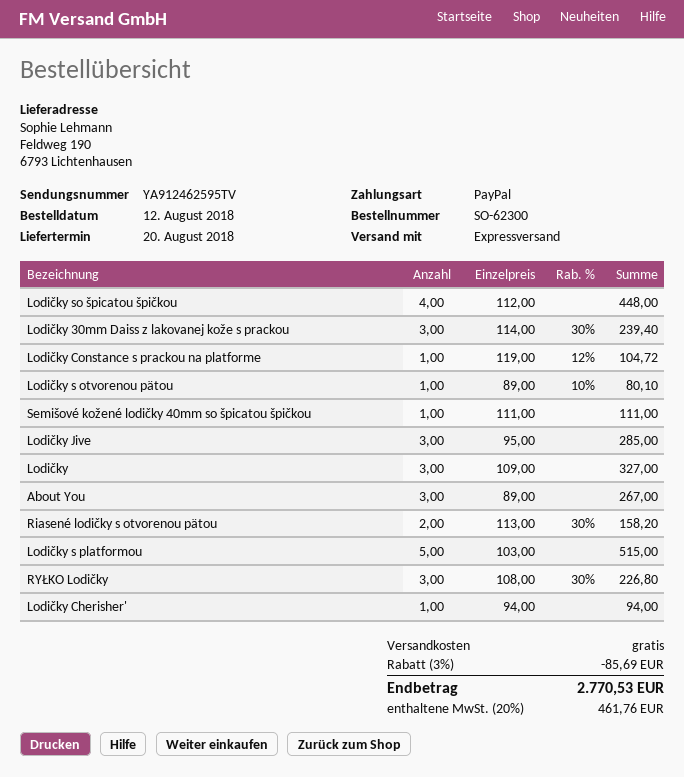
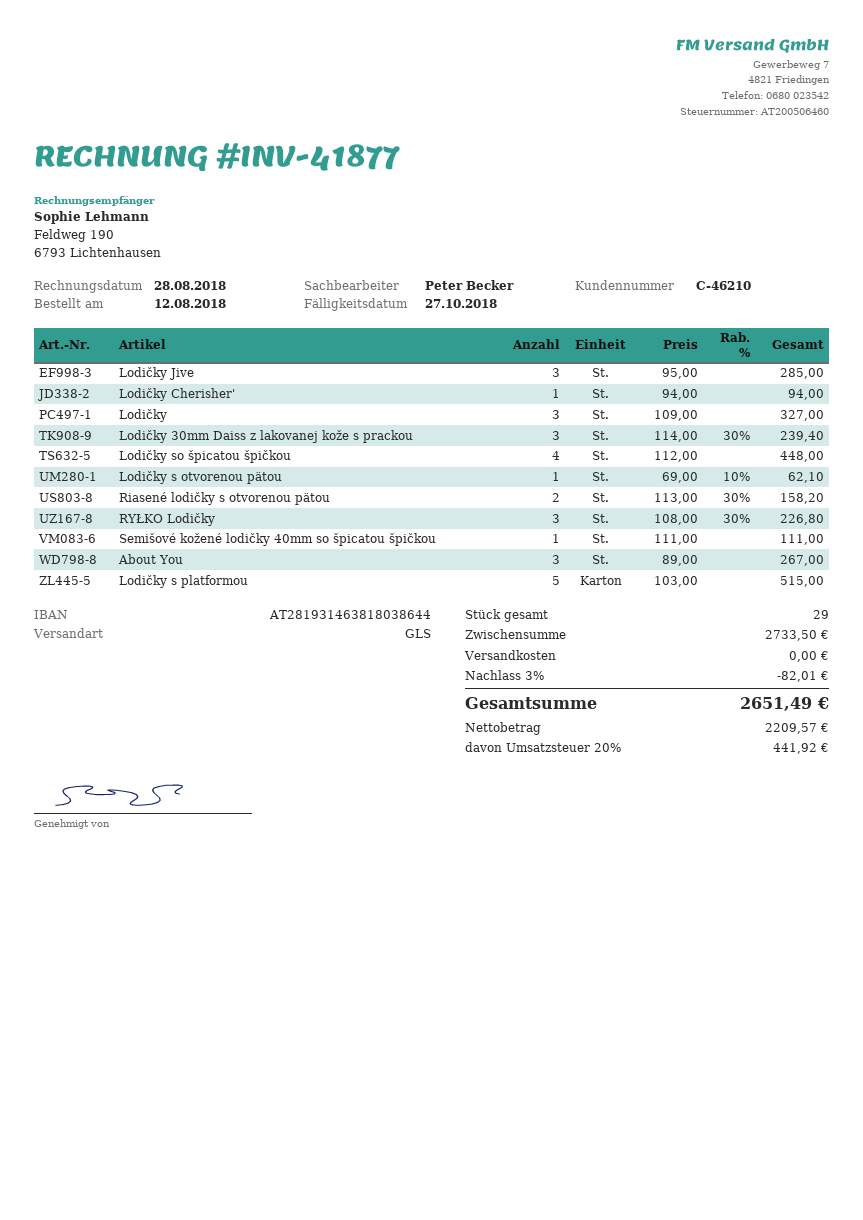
shipping method: express -> GLS
Lodičky Constance s prackou na platforme: 1 x 119.00 - 12% = 104.72 -> none
Lodičky s otvorenou pätou: 1 x 89.00 - 10% = 80.10 -> 1 x 69.00 - 10% = 62.10
discount: 3% = 85.69 -> 3% = 82.01
tax: 20% = 461.76 -> 20% = 441.92
total: 2770.53 -> 2651.49

